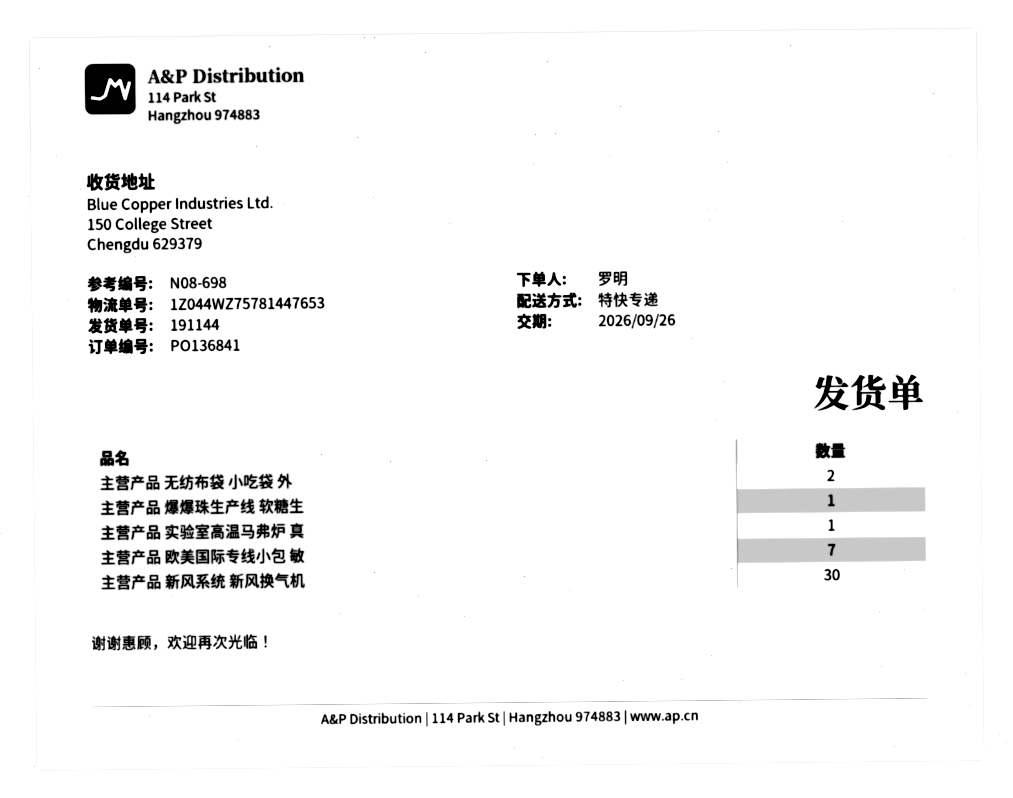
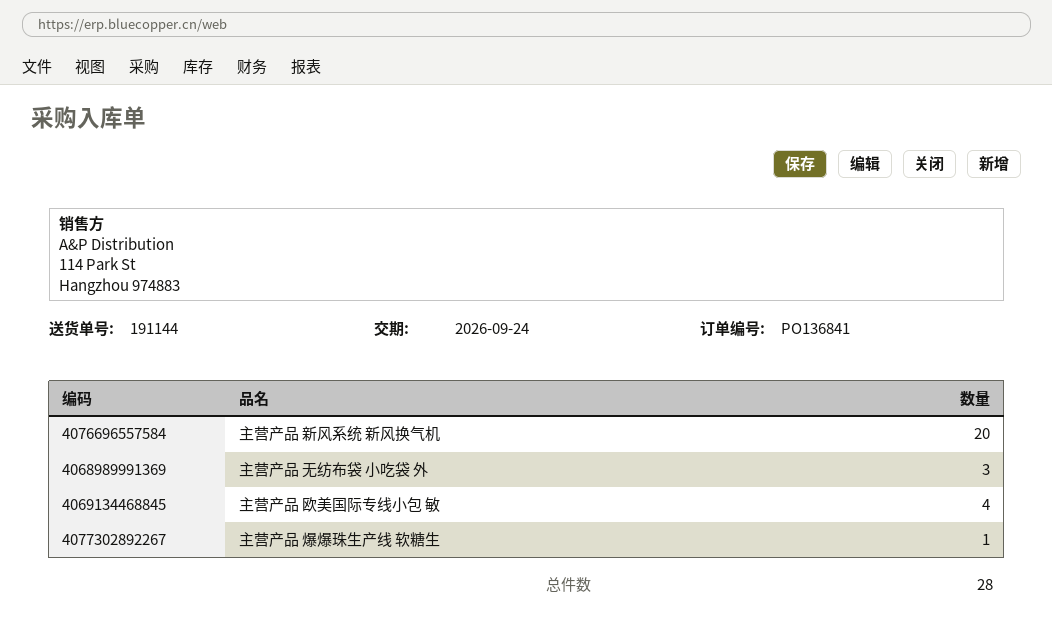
delivery date: 2026-09-26 -> 2026-09-24
主营产品 无纺布袋 小吃袋 外: 2 -> 3
主营产品 实验室高温马弗炉 真: 1 -> none
主营产品 欧美国际专线小包 敏: 7 -> 4
主营产品 新风系统 新风换气机: 30 -> 20

